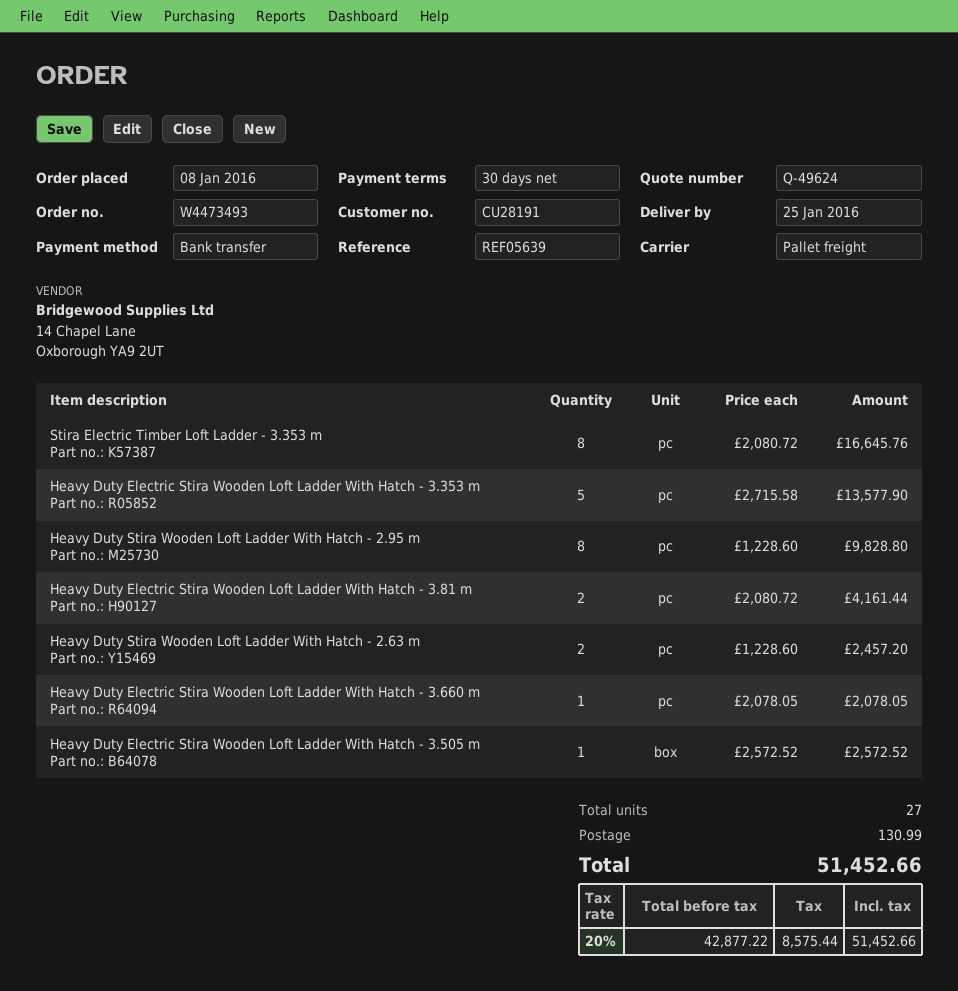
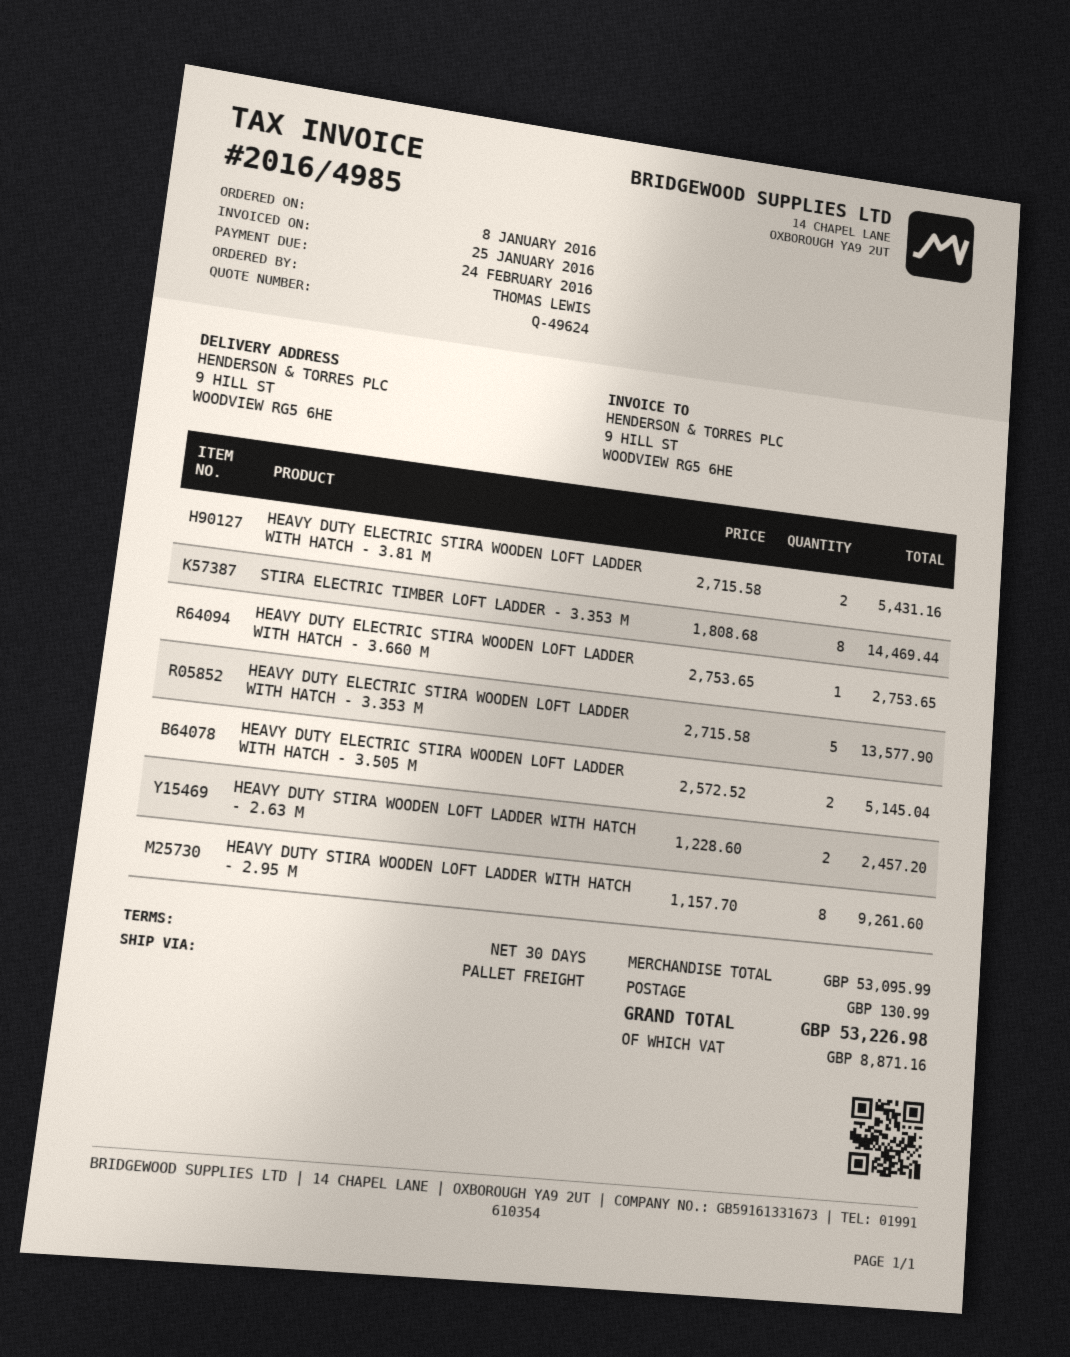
Stira Electric Timber Loft Ladder - 3.353 m: 8 x 2080.72 = 16645.76 -> 8 x 1808.68 = 14469.44
Heavy Duty Stira Wooden Loft Ladder With Hatch - 2.95 m: 8 x 1228.60 = 9828.80 -> 8 x 1157.70 = 9261.60
Heavy Duty Electric Stira Wooden Loft Ladder With Hatch - 3.81 m: 2 x 2080.72 = 4161.44 -> 2 x 2715.58 = 5431.16
Heavy Duty Electric Stira Wooden Loft Ladder With Hatch - 3.660 m: 1 x 2078.05 = 2078.05 -> 1 x 2753.65 = 2753.65
Heavy Duty Electric Stira Wooden Loft Ladder With Hatch - 3.505 m: 1 x 2572.52 = 2572.52 -> 2 x 2572.52 = 5145.04
tax: 8575.44 -> 8871.16
total: 51452.66 -> 53226.98

